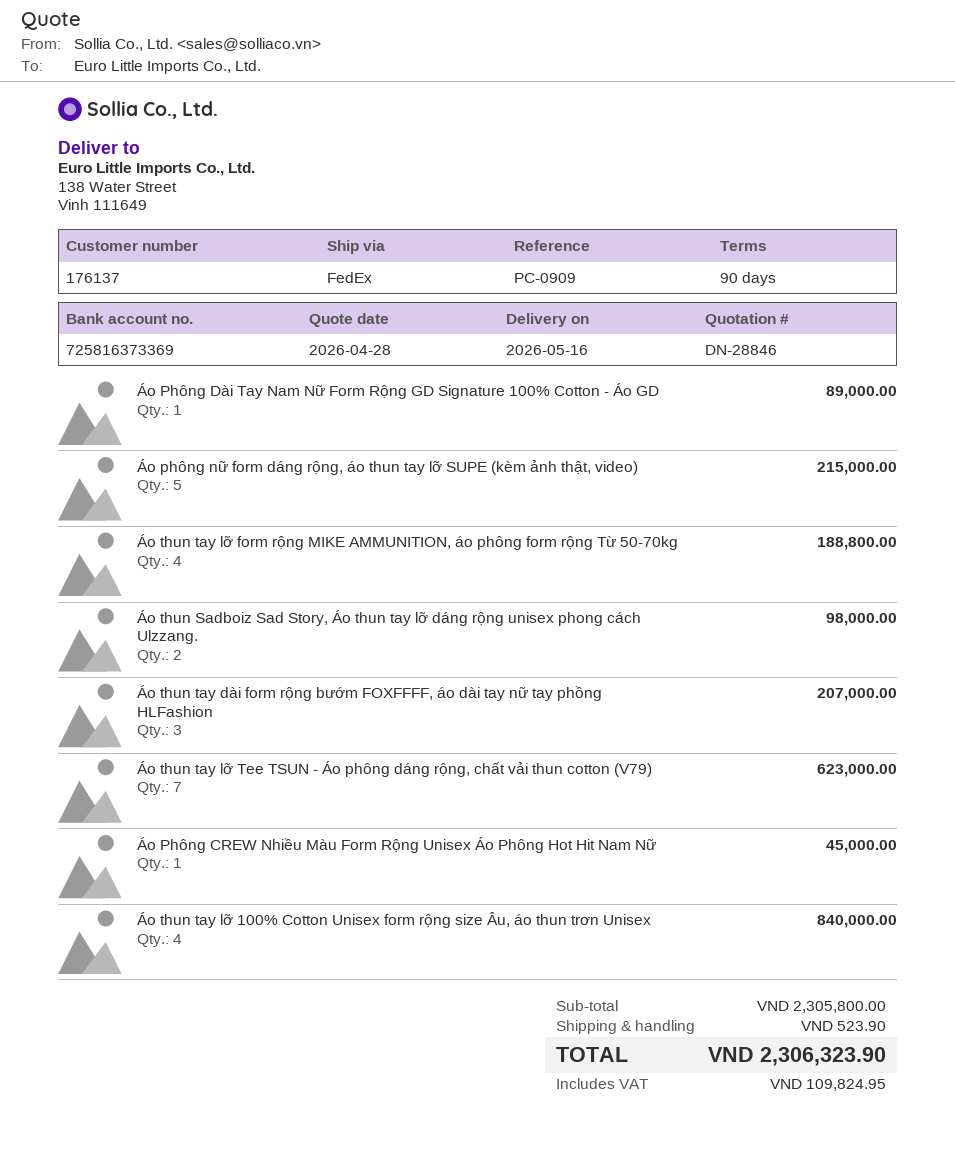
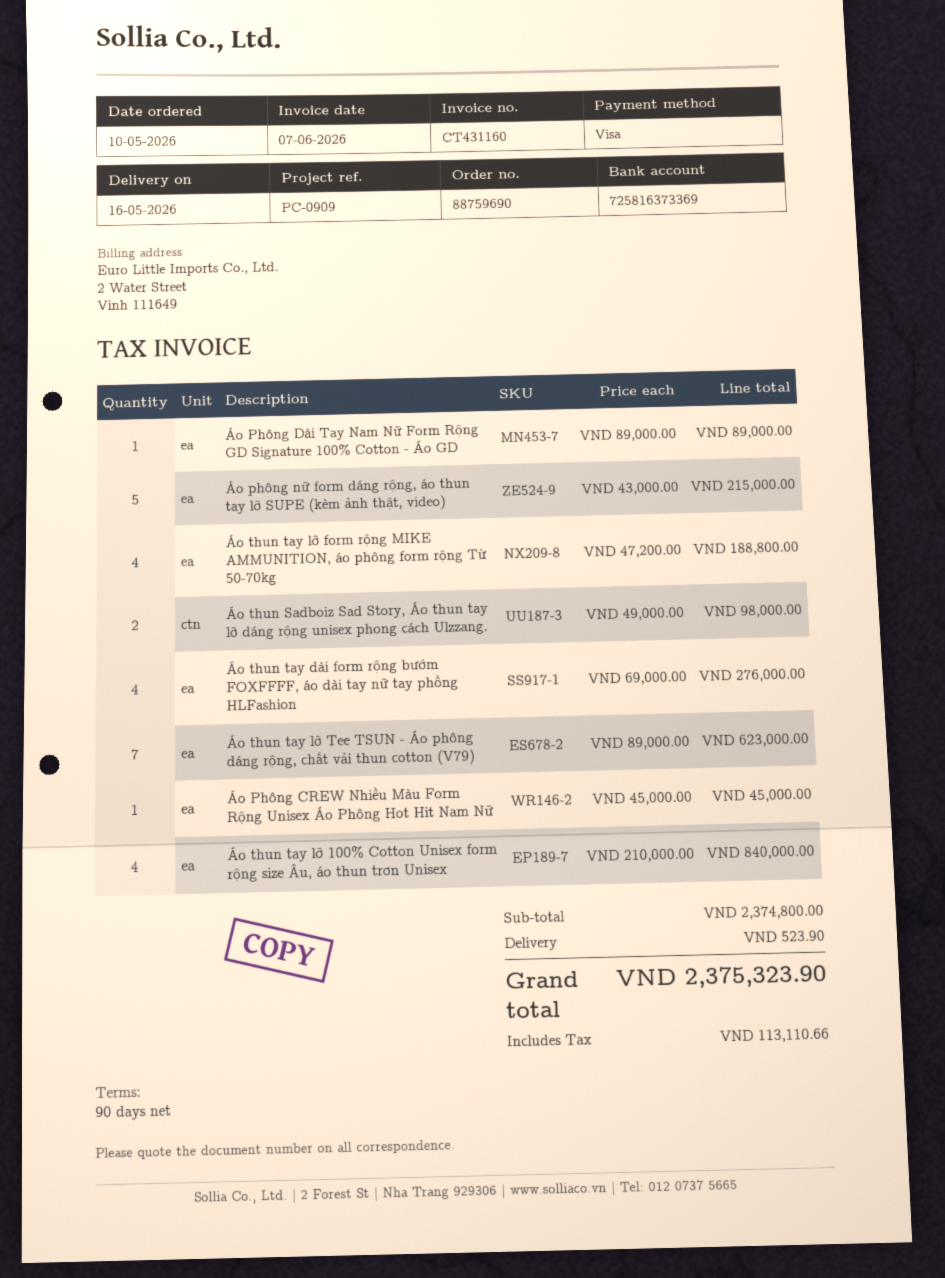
Áo thun tay dài form rộng bướm FOXFFFF, áo dài tay nữ tay phồng HLFashion: 3 for 207000.00 -> 4 for 276000.00
subtotal: 2305800.00 -> 2374800.00
tax: 109824.95 -> 113110.66
total: 2306323.90 -> 2375323.90

